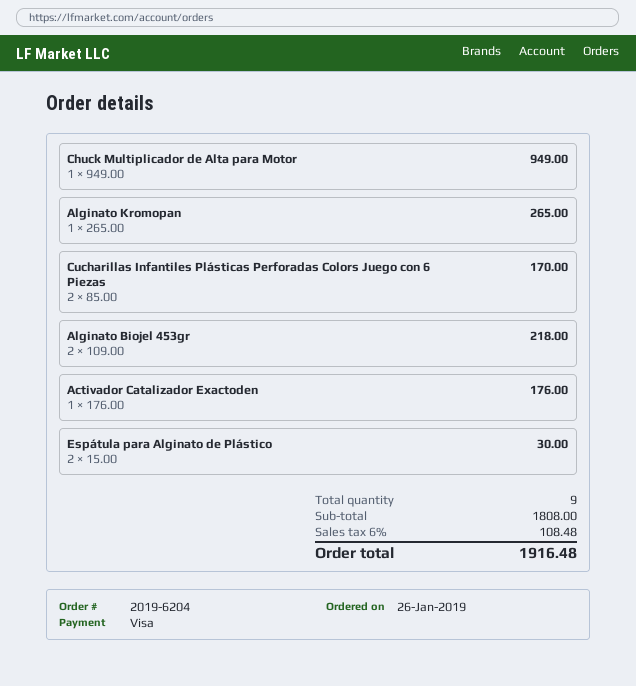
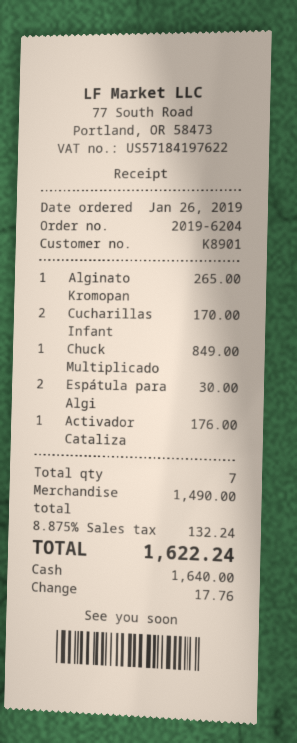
payment method: Visa -> cash
Chuck Multiplicador de Alta para Motor: 1 for 949.00 -> 1 for 849.00
Alginato Biojel 453gr: 2 for 218.00 -> none
total quantity: 9 -> 7
subtotal: 1808.00 -> 1490.00
tax: 6% = 108.48 -> 8.875% = 132.24
total: 1916.48 -> 1622.24

